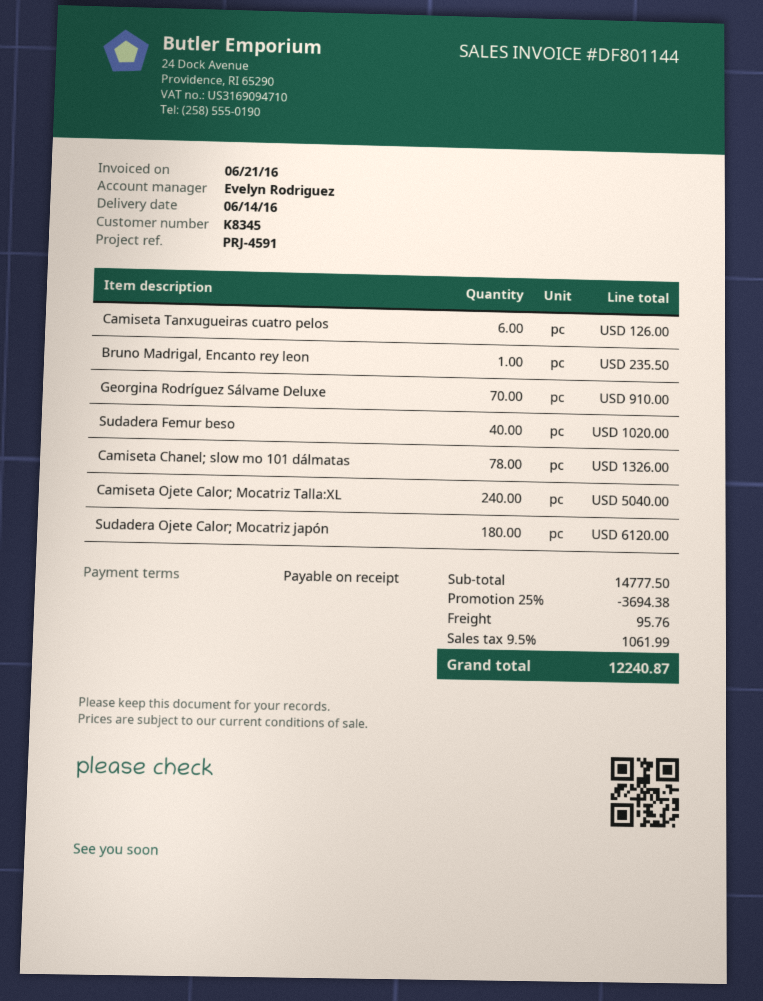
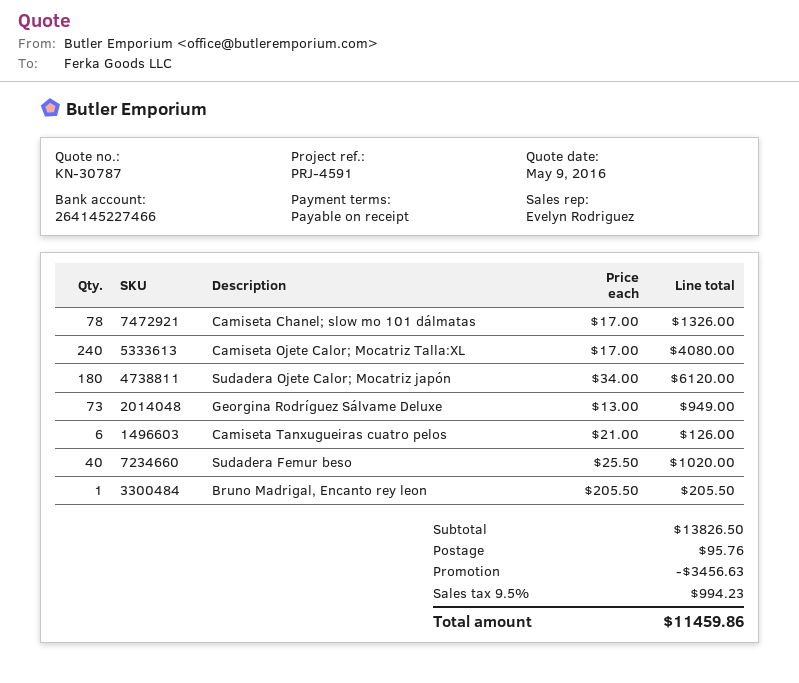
Bruno Madrigal, Encanto rey leon: 1 for 235.50 -> 1 for 205.50
Georgina Rodríguez Sálvame Deluxe: 70 for 910.00 -> 73 for 949.00
Camiseta Ojete Calor; Mocatriz Talla:XL: 240 for 5040.00 -> 240 for 4080.00
subtotal: 14777.50 -> 13826.50
discount: 3694.38 -> 3456.63
tax: 9.5% = 1061.99 -> 9.5% = 994.23
total: 12240.87 -> 11459.86

